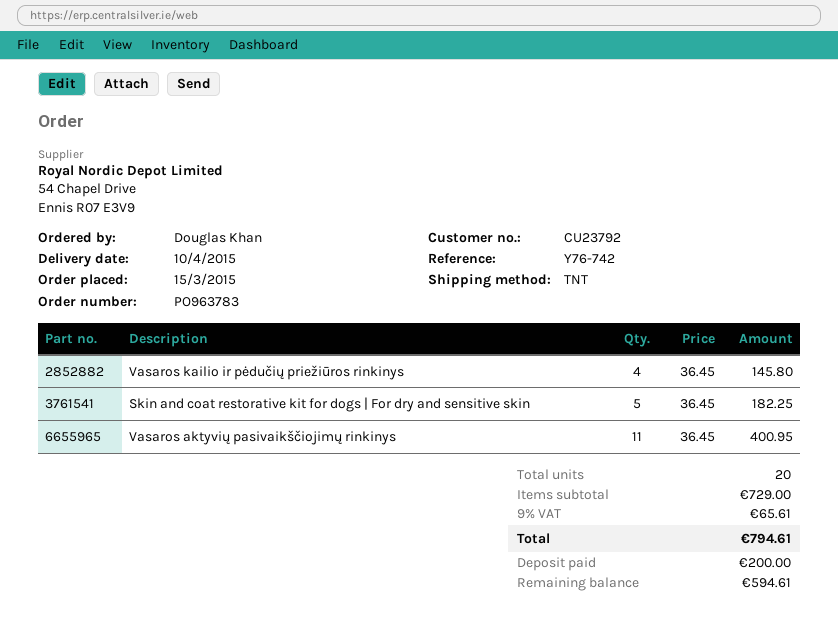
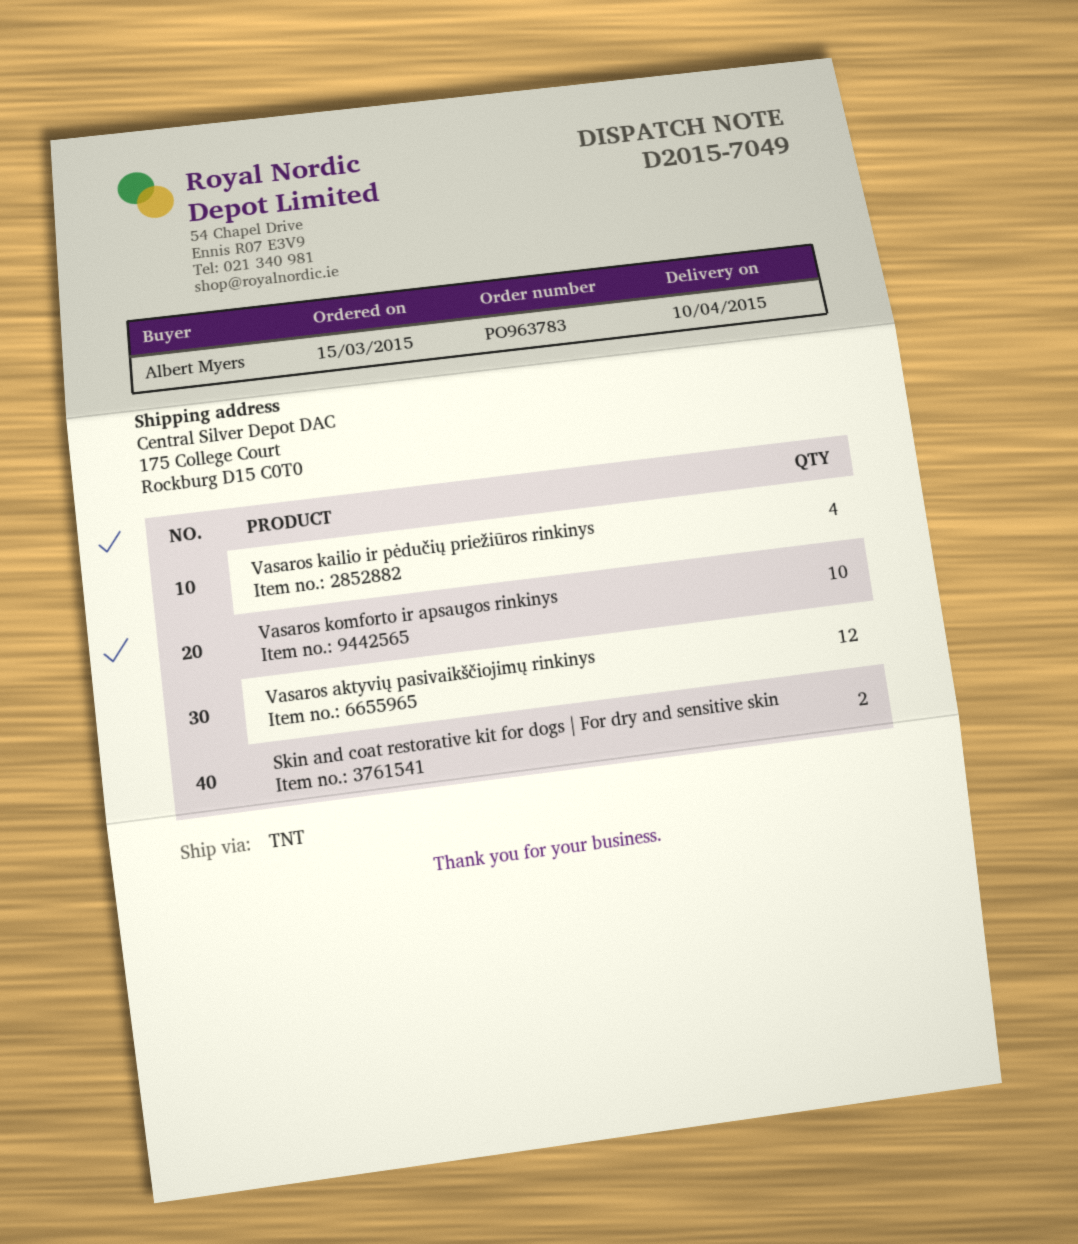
ordered by: Douglas Khan -> Albert Myers
Skin and coat restorative kit for dogs | For dry and sensitive skin: 5 -> 2
Vasaros aktyvių pasivaikščiojimų rinkinys: 11 -> 12
Vasaros komforto ir apsaugos rinkinys: none -> 10

